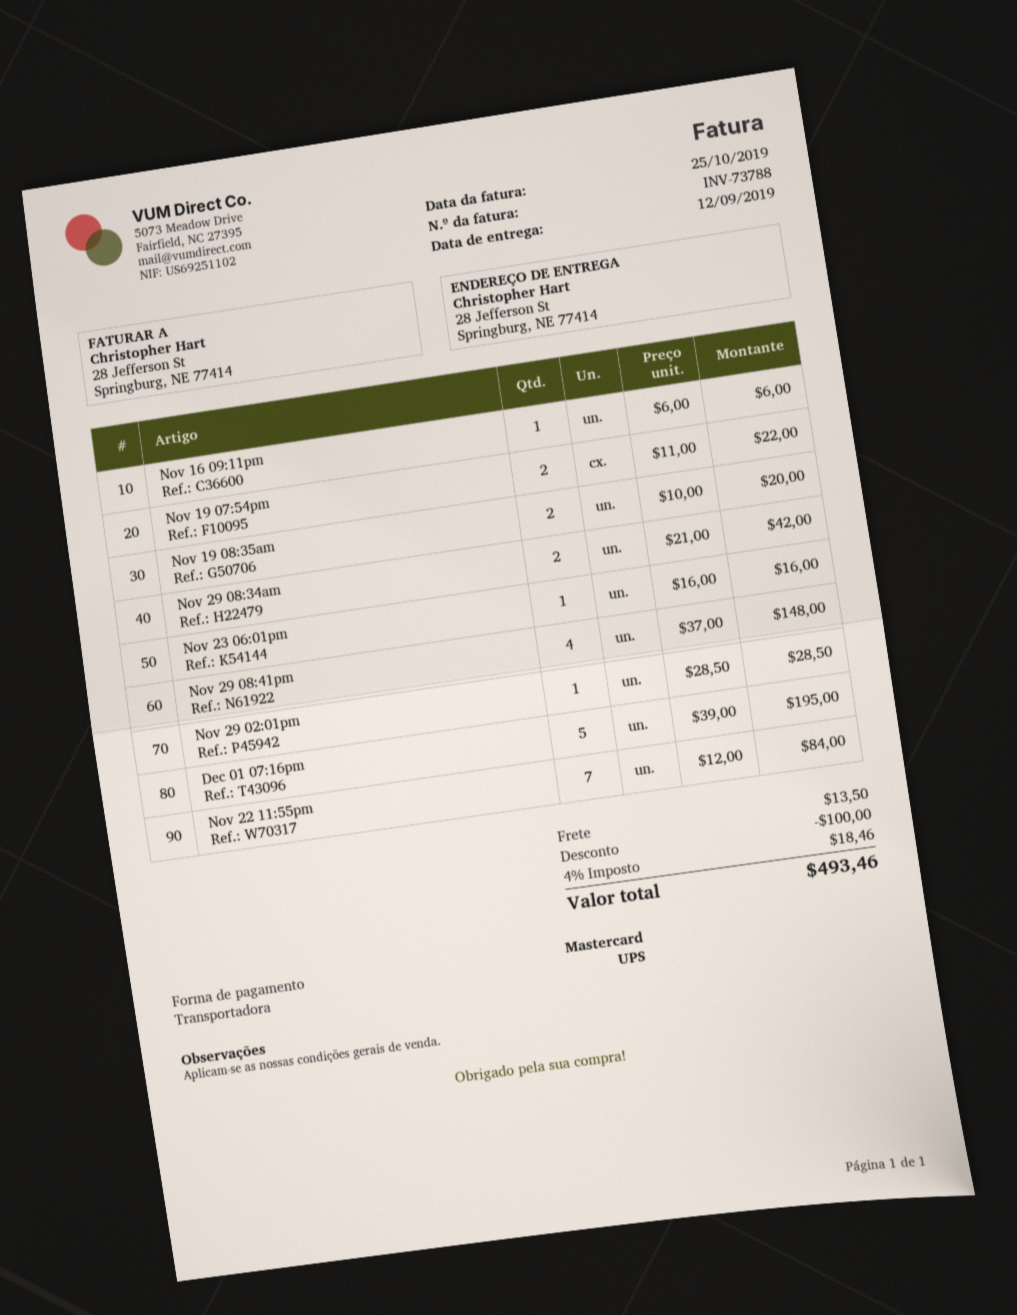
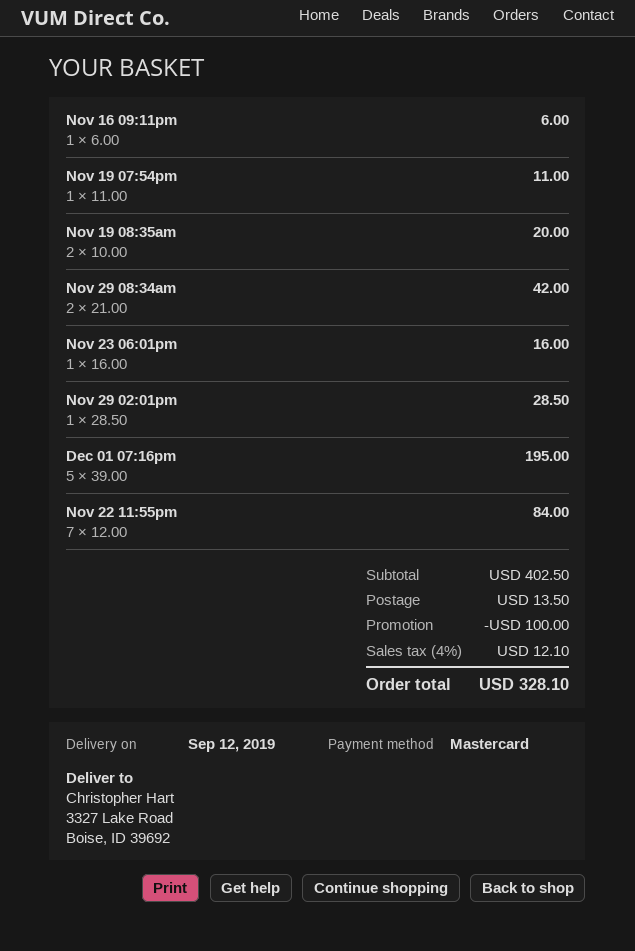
ship to: 28 Jefferson St, Springburg, NE 77414 -> 3327 Lake Road, Boise, ID 39692
Nov 19 07:54pm: 2 x 11.00 = 22.00 -> 1 x 11.00 = 11.00
Nov 29 08:41pm: 4 x 37.00 = 148.00 -> none
tax: 4% = 18.46 -> 4% = 12.10
total: 493.46 -> 328.10

